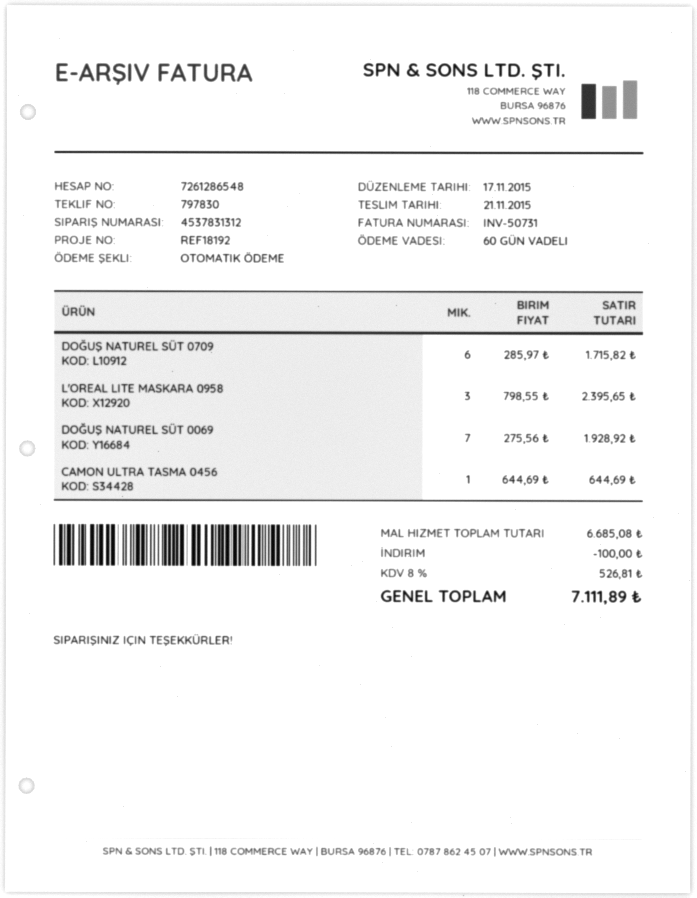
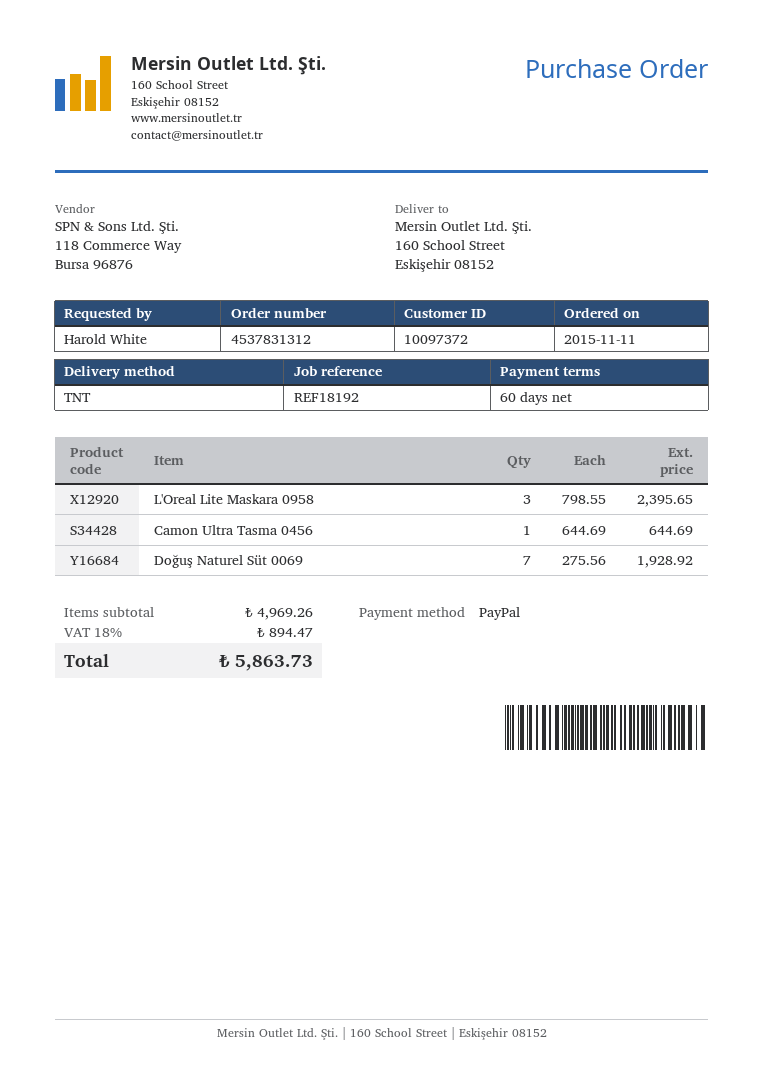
payment method: direct debit -> PayPal
DOĞUŞ NATUREL SÜT 0709: 6 x 285.97 = 1715.82 -> none
subtotal: 6685.08 -> 4969.26
discount: 100.00 -> none
tax: 8% = 526.81 -> 18% = 894.47
total: 7111.89 -> 5863.73

